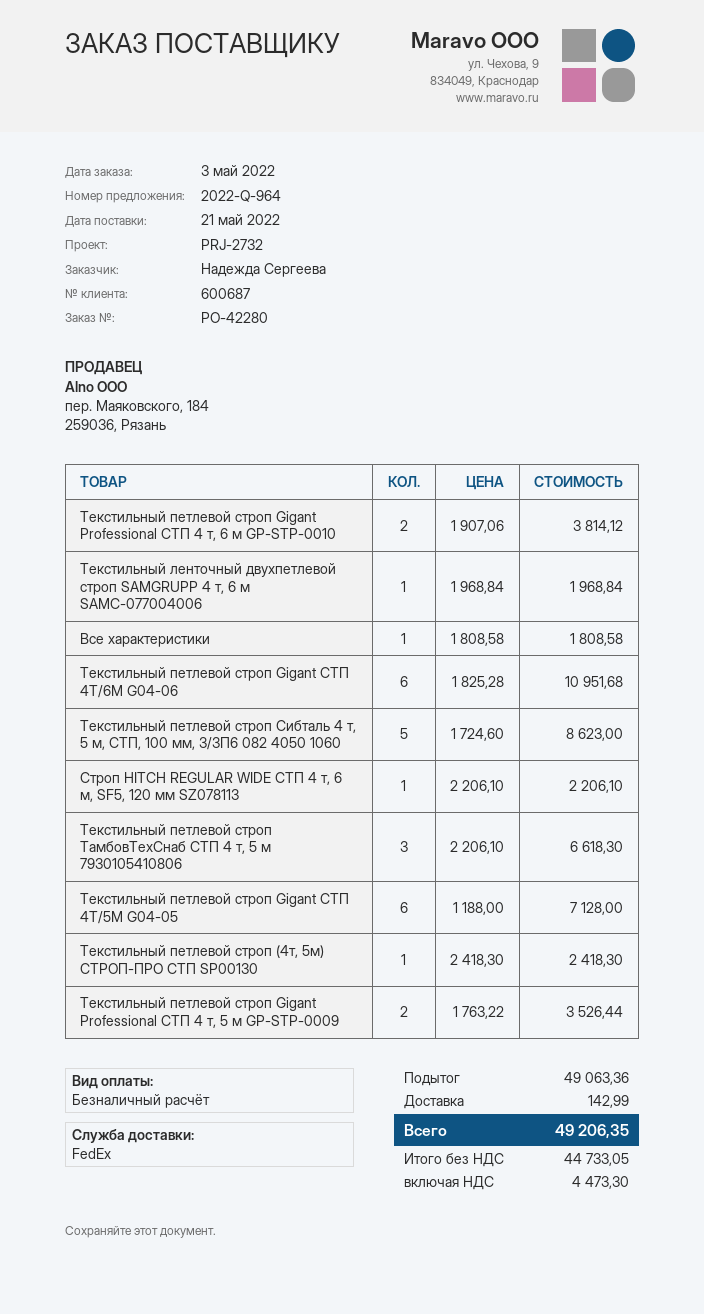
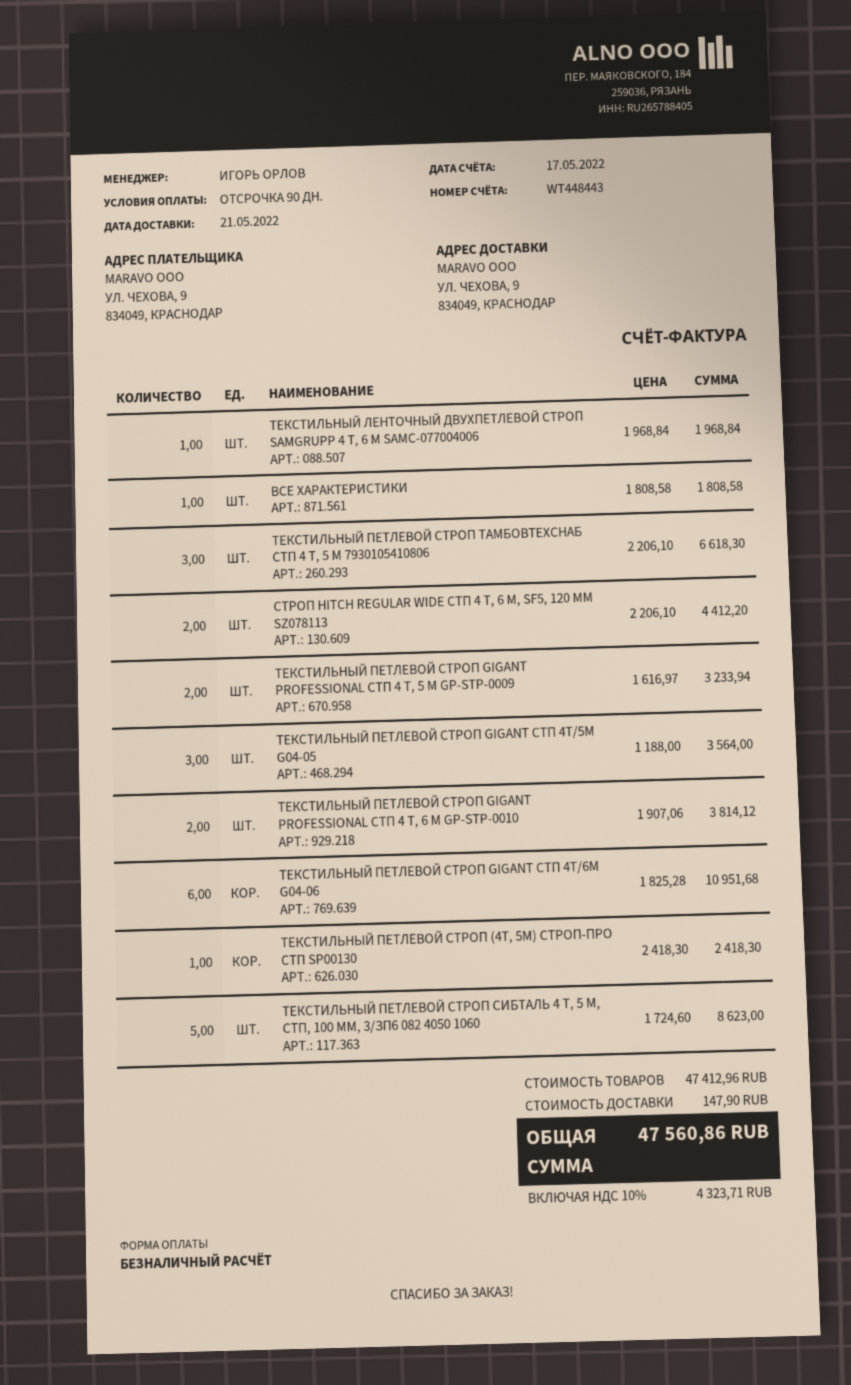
Строп HITCH REGULAR WIDE СТП 4 т, 6 м, SF5, 120 мм SZ078113: 1 x 2206.10 = 2206.10 -> 2 x 2206.10 = 4412.20
Текстильный петлевой строп Gigant СТП 4Т/5М G04-05: 6 x 1188.00 = 7128.00 -> 3 x 1188.00 = 3564.00
Текстильный петлевой строп Gigant Professional СТП 4 т, 5 м GP-STP-0009: 2 x 1763.22 = 3526.44 -> 2 x 1616.97 = 3233.94
subtotal: 49063.36 -> 47412.96
shipping: 142.99 -> 147.90
tax: 4473.30 -> 4323.71
total: 49206.35 -> 47560.86

